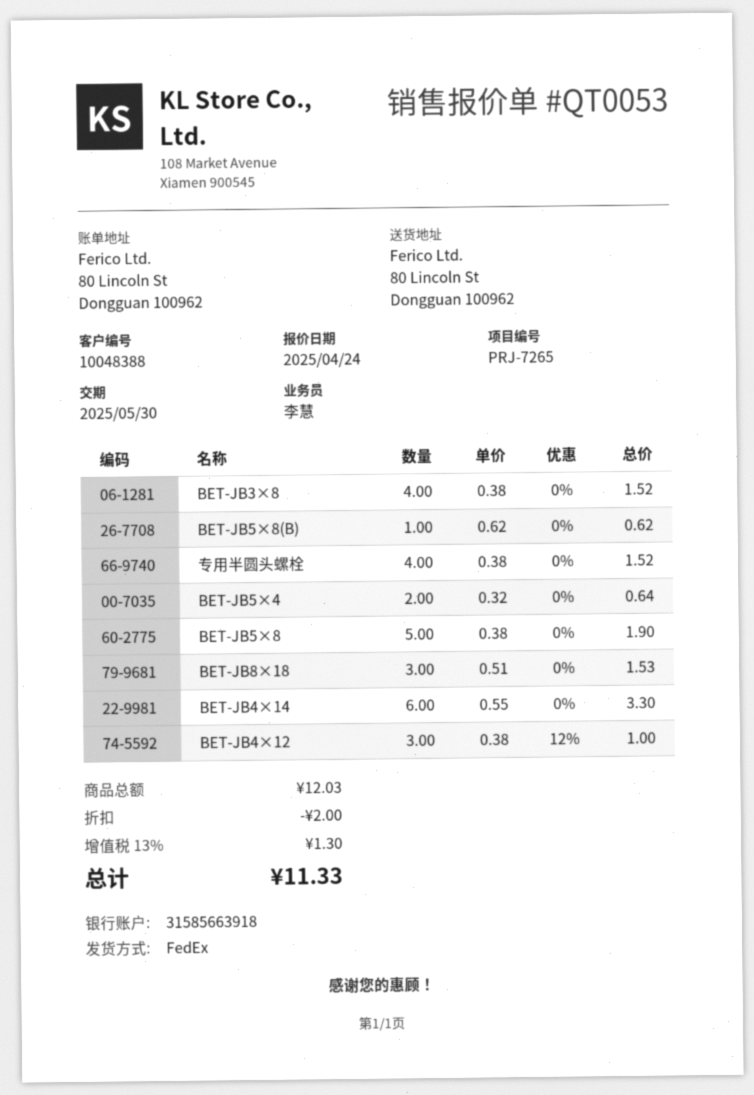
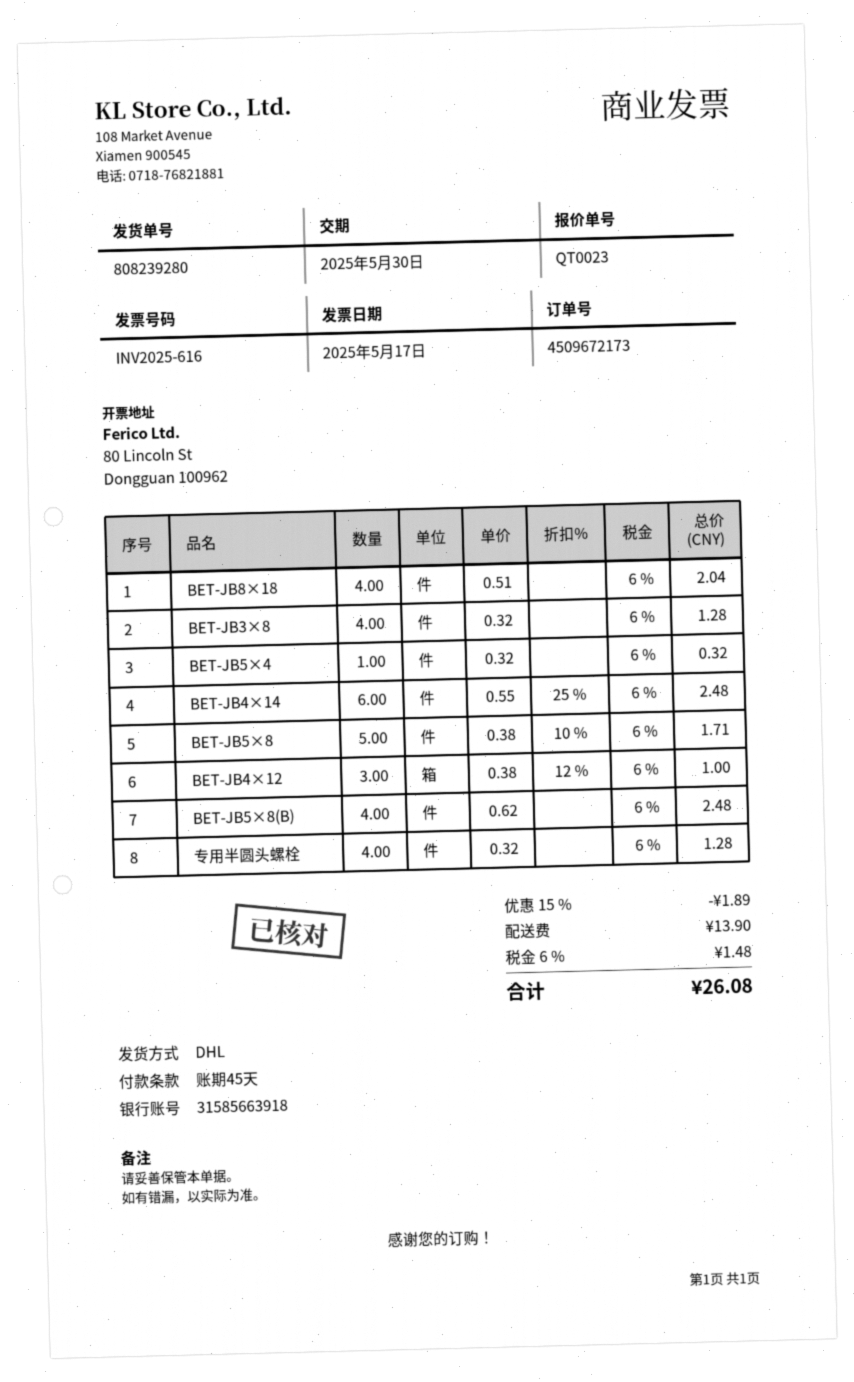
quote number: QT0053 -> QT0023
shipping method: FedEx -> DHL
BET-JB3×8: 4 x 0.38 = 1.52 -> 4 x 0.32 = 1.28
BET-JB5×8(B): 1 x 0.62 = 0.62 -> 4 x 0.62 = 2.48
专用半圆头螺栓: 4 x 0.38 = 1.52 -> 4 x 0.32 = 1.28
BET-JB5×4: 2 x 0.32 = 0.64 -> 1 x 0.32 = 0.32
BET-JB5×8: 5 x 0.38 = 1.90 -> 5 x 0.38 - 10% = 1.71
BET-JB8×18: 3 x 0.51 = 1.53 -> 4 x 0.51 = 2.04
BET-JB4×14: 6 x 0.55 = 3.30 -> 6 x 0.55 - 25% = 2.48
discount: 2.00 -> 1.89
shipping: none -> 13.90
tax: 13% = 1.30 -> 6% = 1.48
total: 11.33 -> 26.08

